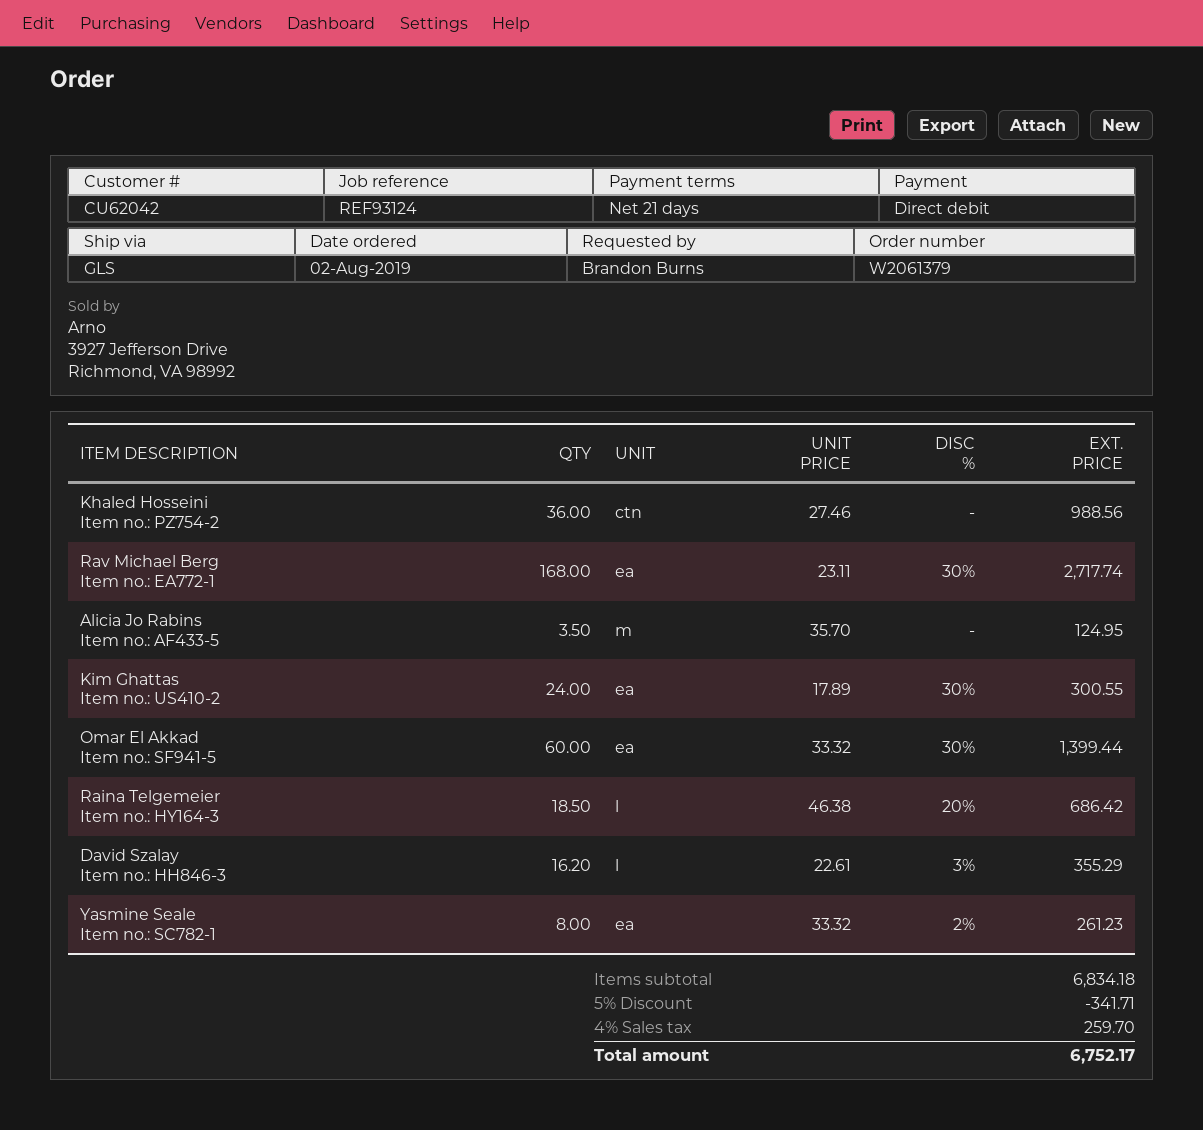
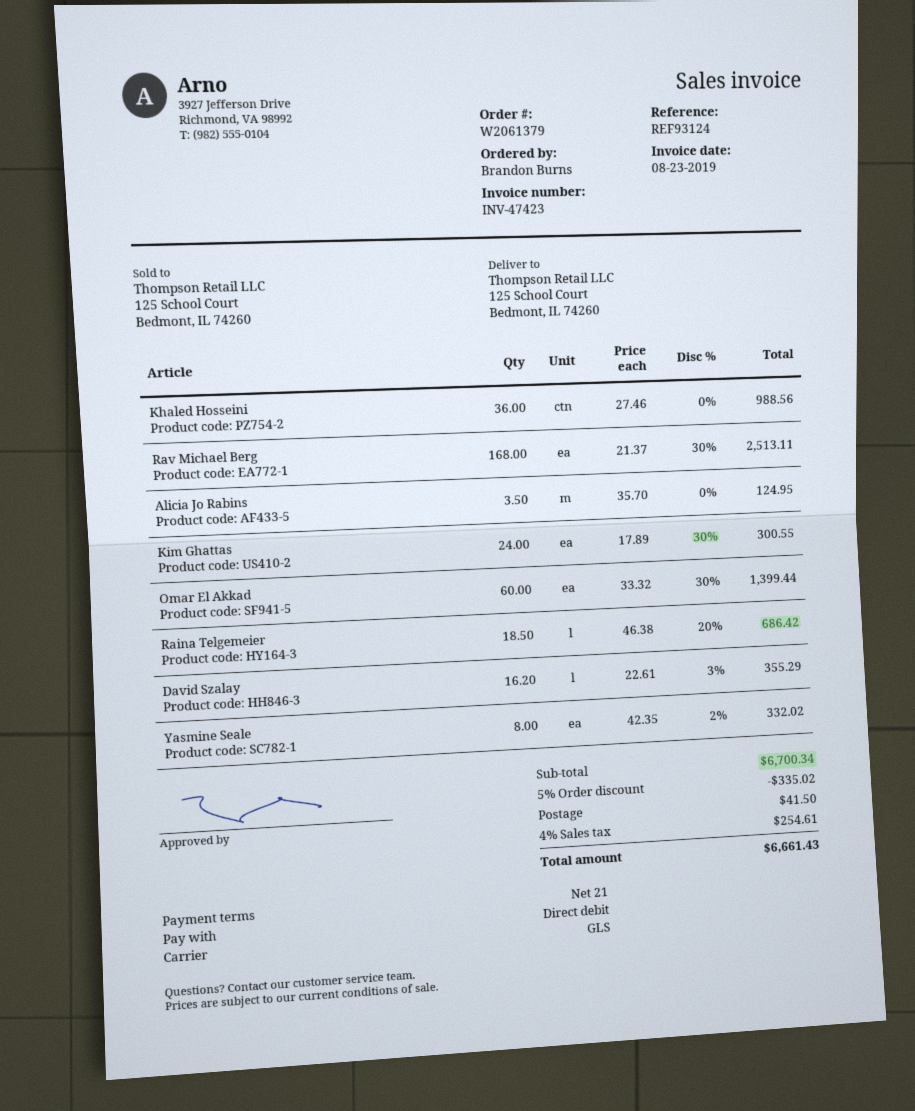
Rav Michael Berg: 168 x 23.11 - 30% = 2717.74 -> 168 x 21.37 - 30% = 2513.11
Yasmine Seale: 8 x 33.32 - 2% = 261.23 -> 8 x 42.35 - 2% = 332.02
subtotal: 6834.18 -> 6700.34
discount: 5% = 341.71 -> 5% = 335.02
shipping: none -> 41.50
tax: 4% = 259.70 -> 4% = 254.61
total: 6752.17 -> 6661.43

